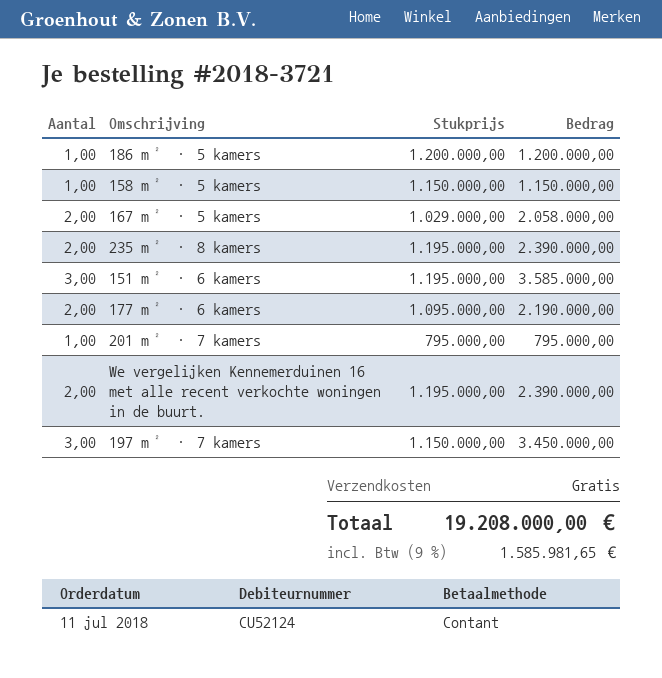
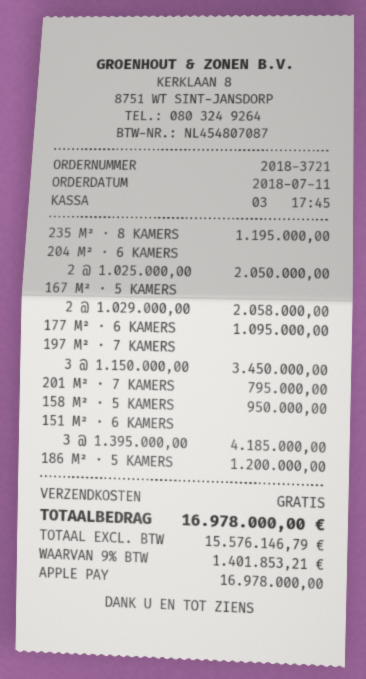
payment method: cash -> Apple Pay
158 m² · 5 kamers: 1 x 1150000.00 = 1150000.00 -> 1 x 950000.00 = 950000.00
235 m² · 8 kamers: 2 x 1195000.00 = 2390000.00 -> 1 x 1195000.00 = 1195000.00
151 m² · 6 kamers: 3 x 1195000.00 = 3585000.00 -> 3 x 1395000.00 = 4185000.00
177 m² · 6 kamers: 2 x 1095000.00 = 2190000.00 -> 1 x 1095000.00 = 1095000.00
We vergelijken Kennemerduinen 16 met alle recent verkochte woningen in de buurt.: 2 x 1195000.00 = 2390000.00 -> none
204 M² · 6 KAMERS: none -> 2 x 1025000.00 = 2050000.00
tax: 9% = 1585981.65 -> 9% = 1401853.21
total: 19208000.00 -> 16978000.00

